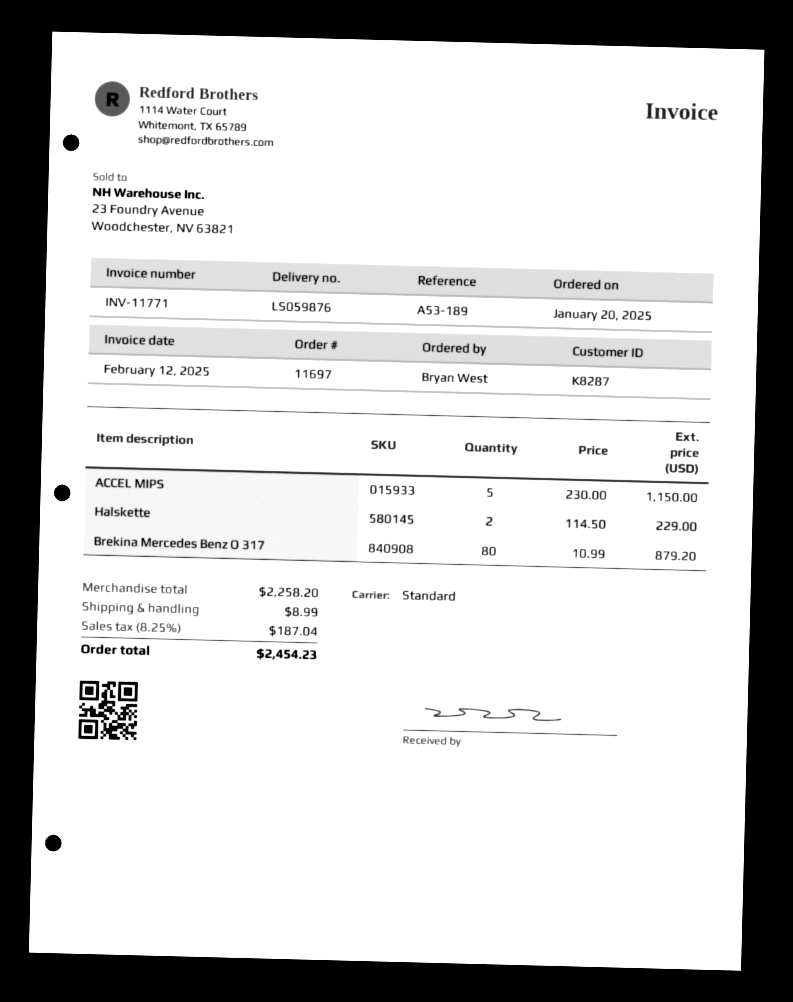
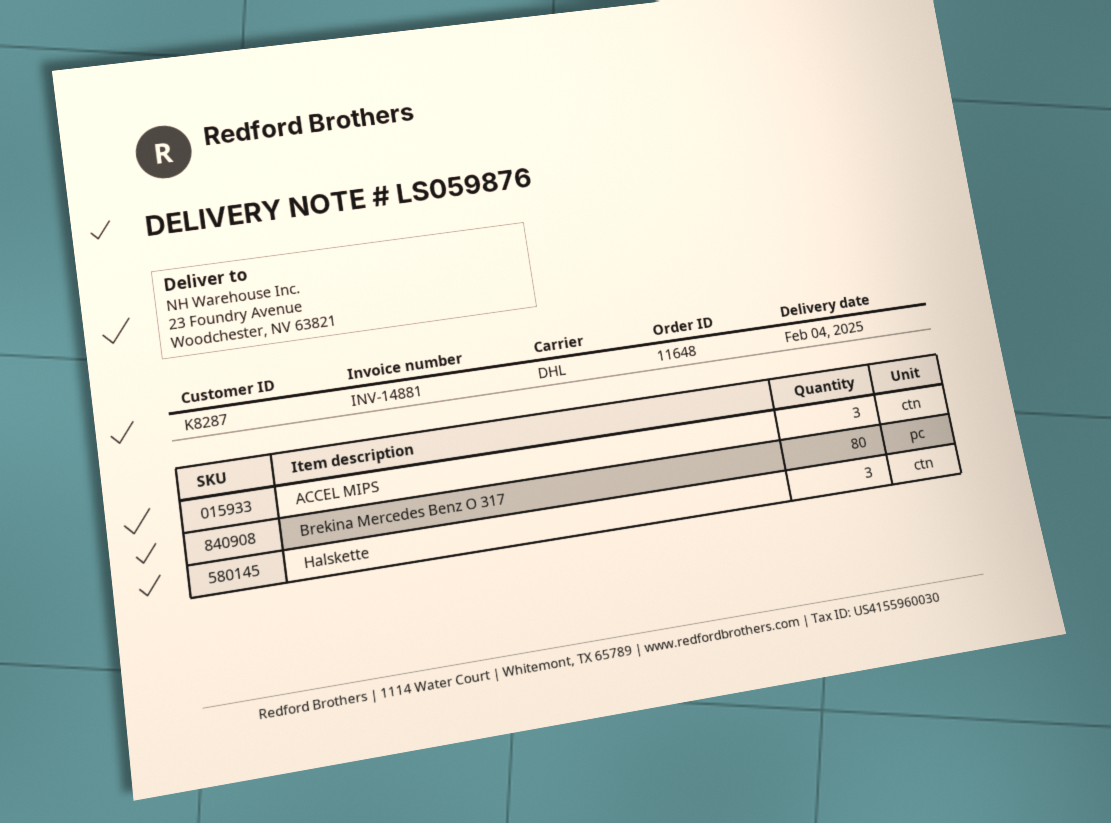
order number: 11697 -> 11648
invoice number: INV-11771 -> INV-14881
shipping method: standard -> DHL
ACCEL MIPS: 5 -> 3
Halskette: 2 -> 3

